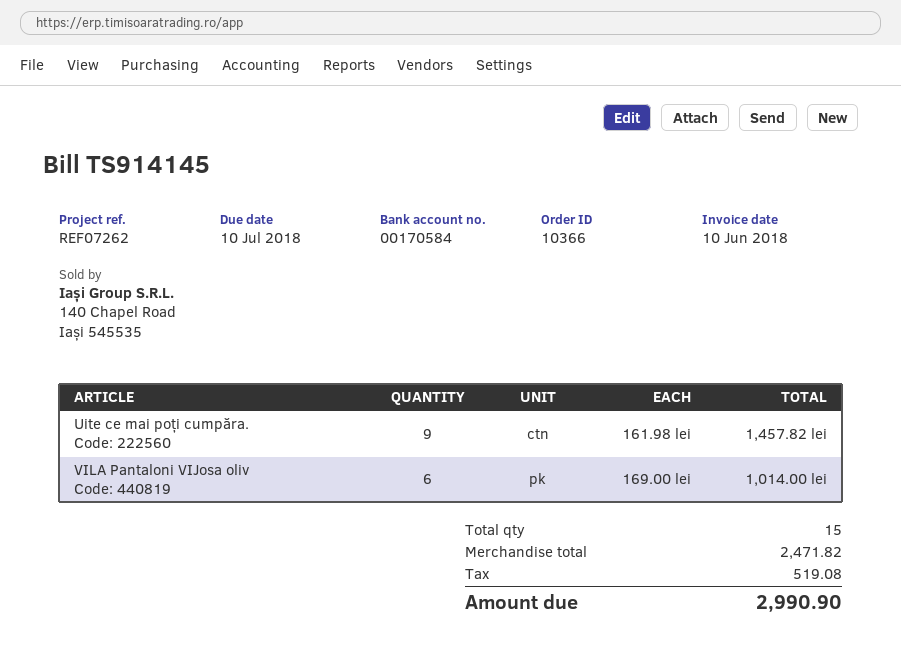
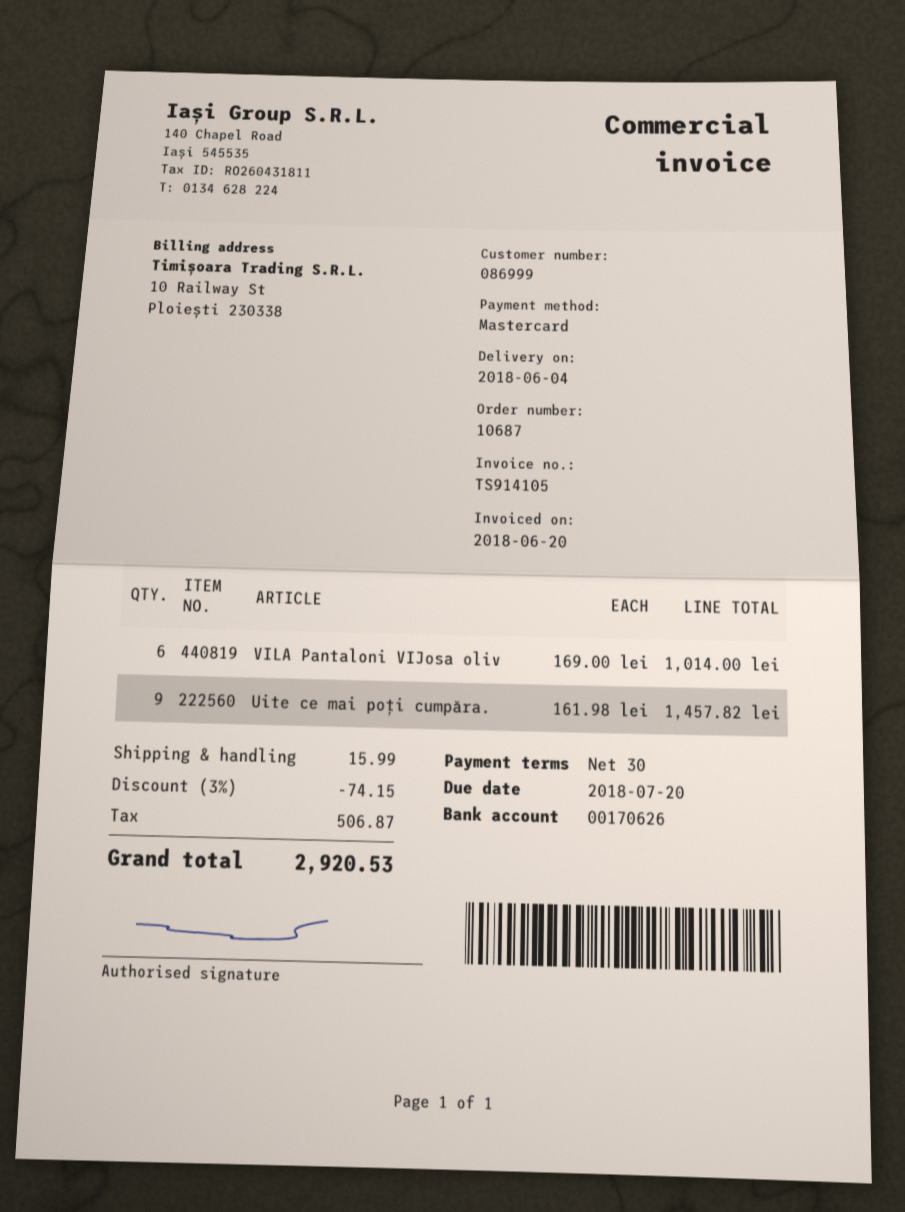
order number: 10366 -> 10687
invoice number: TS914145 -> TS914105
invoice date: 2018-06-10 -> 2018-06-20
due date: 2018-07-10 -> 2018-07-20
bank account: 00170584 -> 00170626
discount: none -> 3% = 74.15
shipping: none -> 15.99
tax: 519.08 -> 506.87
total: 2990.90 -> 2920.53

